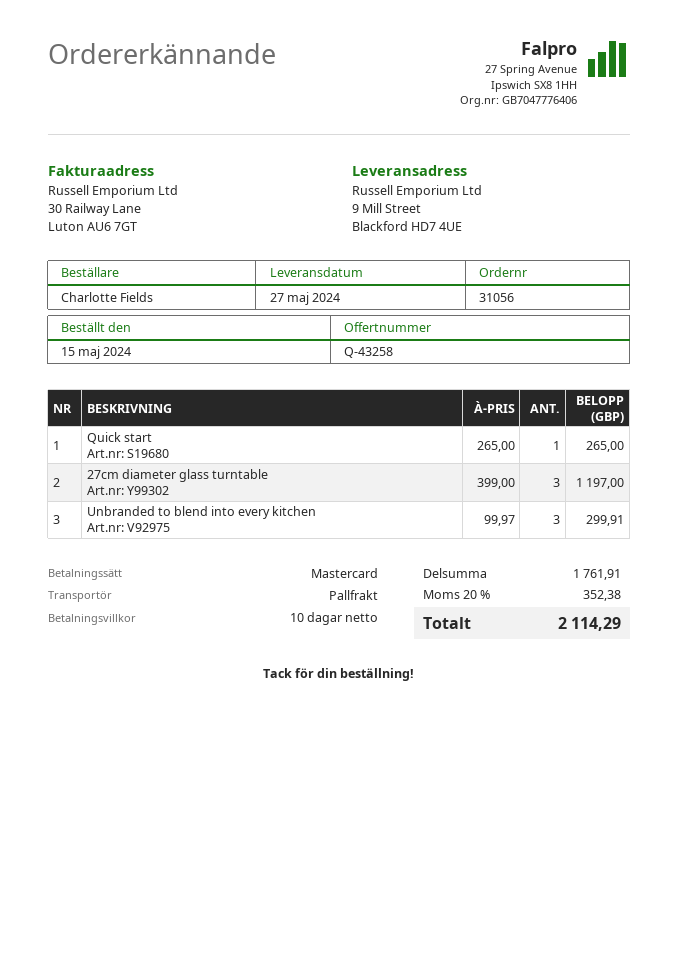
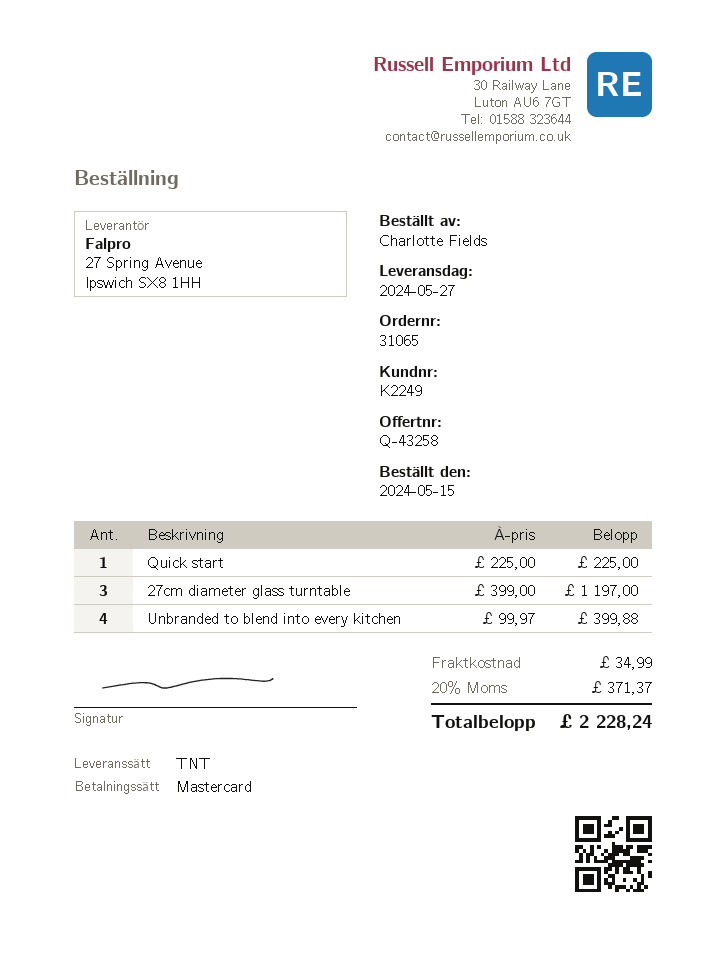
order number: 31056 -> 31065
shipping method: pallet freight -> TNT
Quick start: 1 x 265.00 = 265.00 -> 1 x 225.00 = 225.00
Unbranded to blend into every kitchen: 3 x 99.97 = 299.91 -> 4 x 99.97 = 399.88
shipping: none -> 34.99
tax: 20% = 352.38 -> 20% = 371.37
total: 2114.29 -> 2228.24

